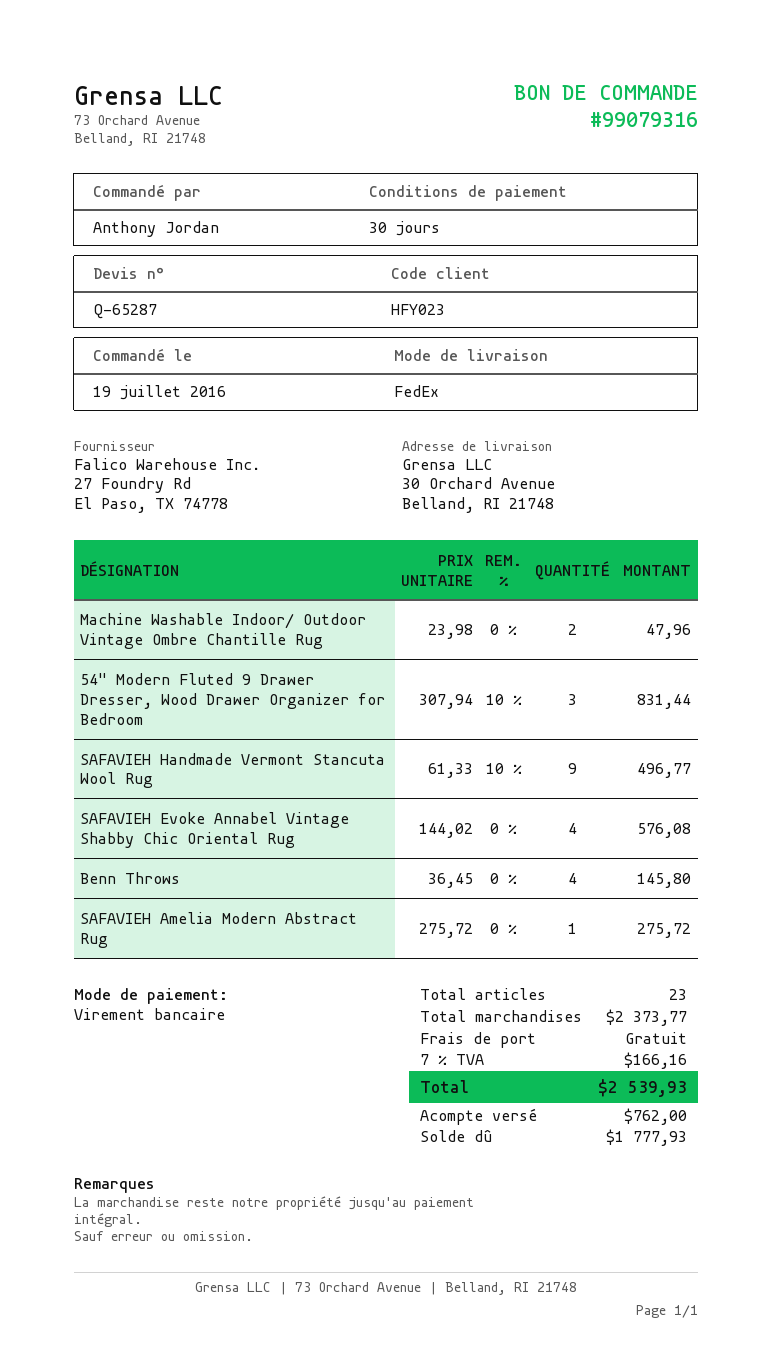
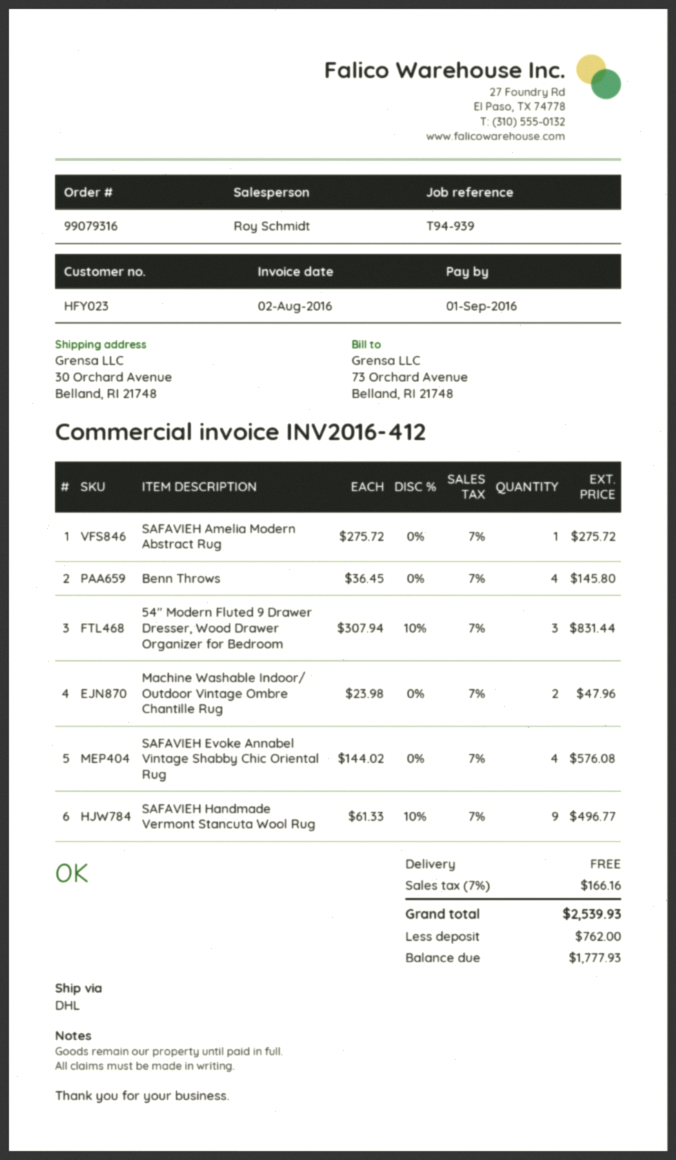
shipping method: FedEx -> DHL

